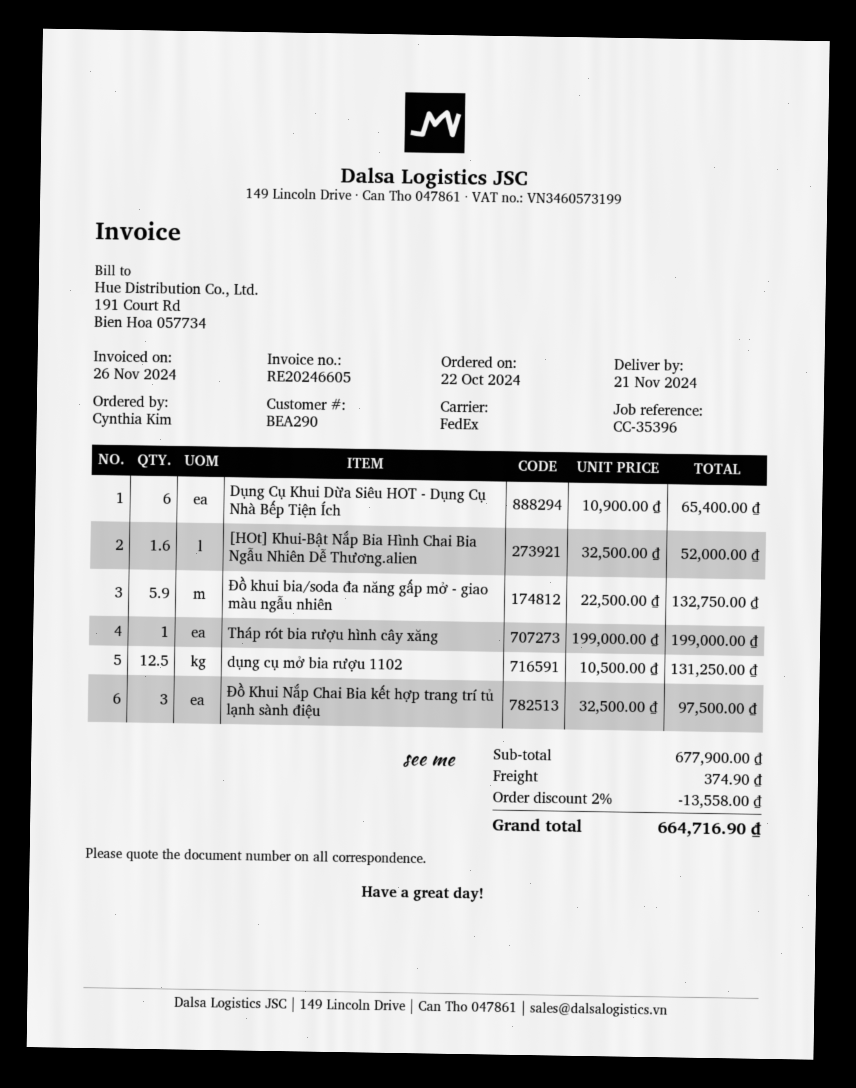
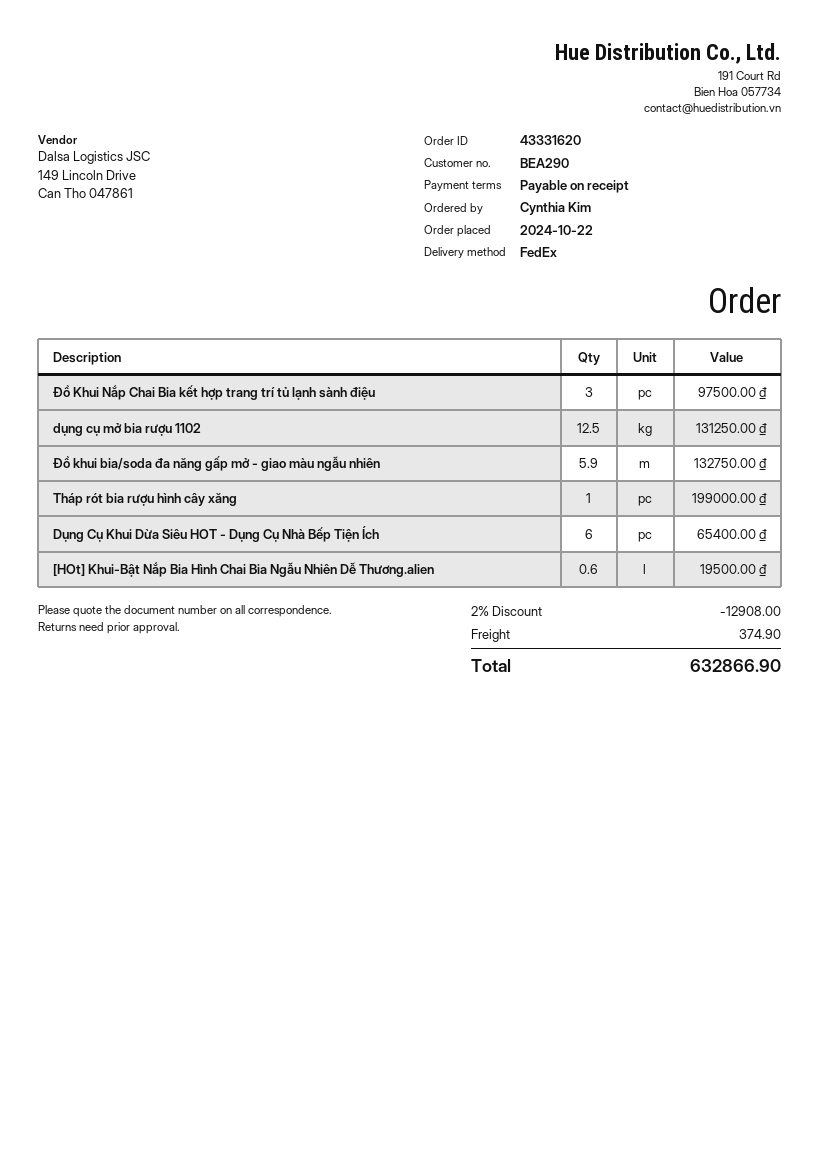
[HOt] Khui-Bật Nắp Bia Hình Chai Bia Ngẫu Nhiên Dễ Thương.alien: 1.6 for 52000.00 -> 0.6 for 19500.00
discount: 2% = 13558.00 -> 2% = 12908.00
total: 664716.90 -> 632866.90

